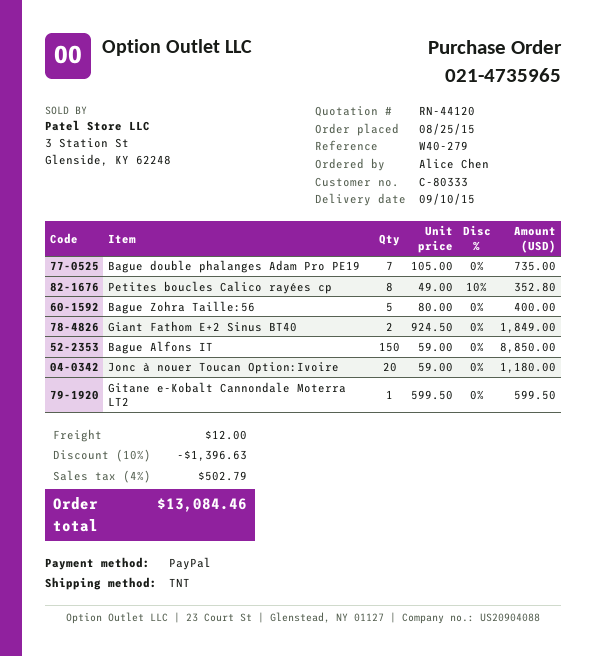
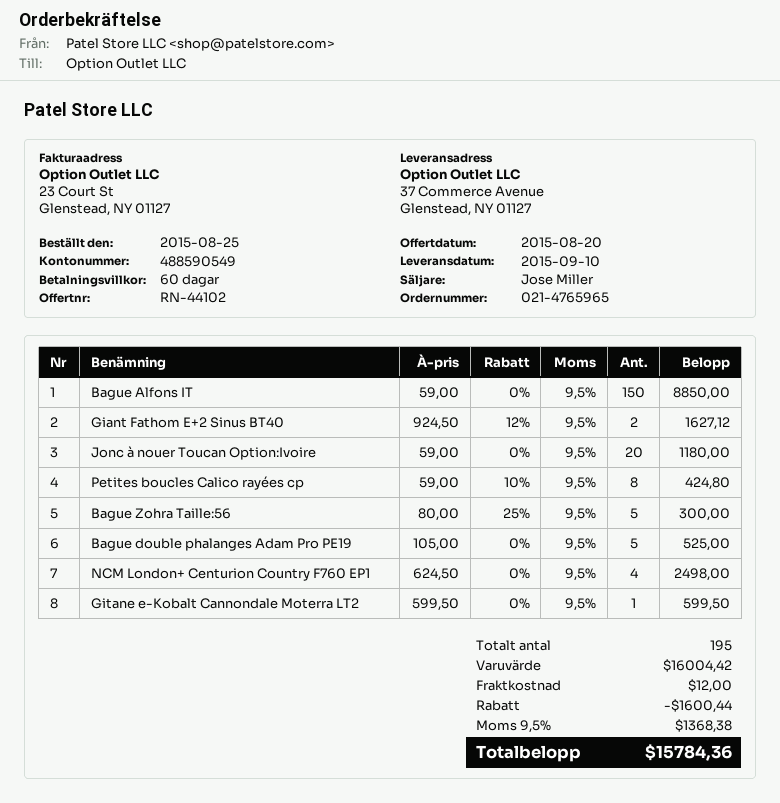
quote number: RN-44120 -> RN-44102
order number: 021-4735965 -> 021-4765965
Bague double phalanges Adam Pro PE19: 7 x 105.00 = 735.00 -> 5 x 105.00 = 525.00
Petites boucles Calico rayées cp: 8 x 49.00 - 10% = 352.80 -> 8 x 59.00 - 10% = 424.80
Bague Zohra Taille:56: 5 x 80.00 = 400.00 -> 5 x 80.00 - 25% = 300.00
Giant Fathom E+2 Sinus BT40: 2 x 924.50 = 1849.00 -> 2 x 924.50 - 12% = 1627.12
NCM London+ Centurion Country F760 EP1: none -> 4 x 624.50 = 2498.00
discount: 1396.63 -> 1600.44
tax: 4% = 502.79 -> 9.5% = 1368.38
total: 13084.46 -> 15784.36

